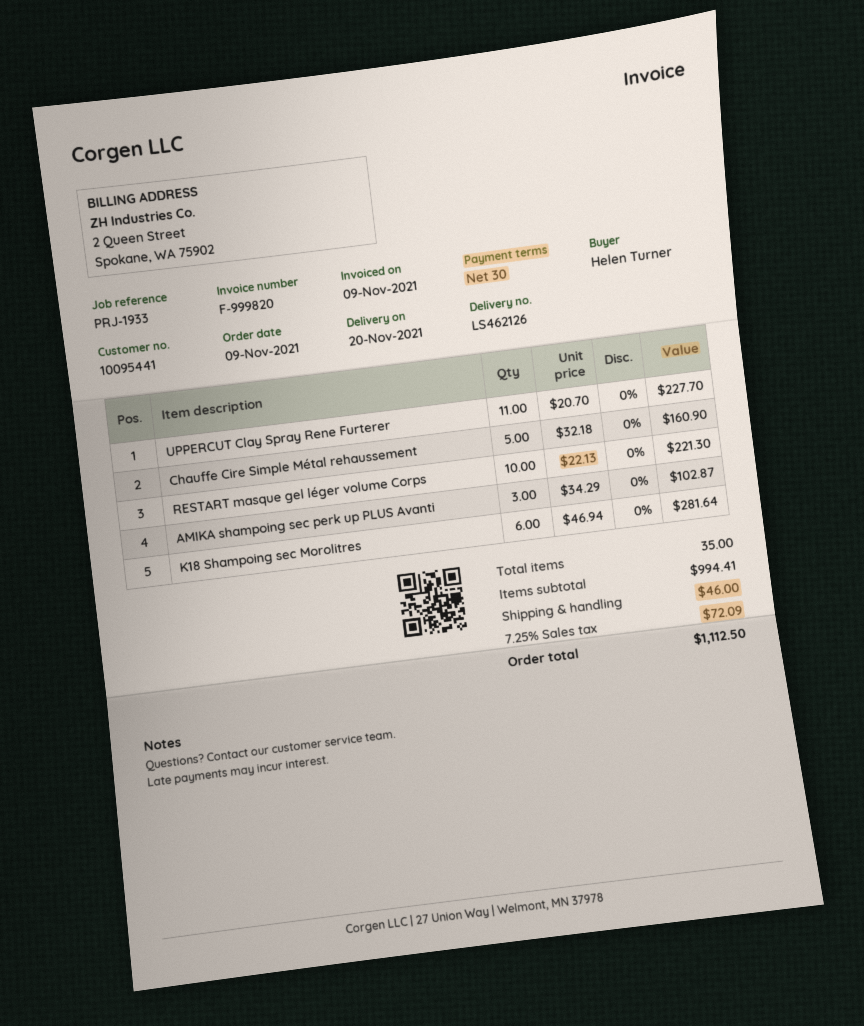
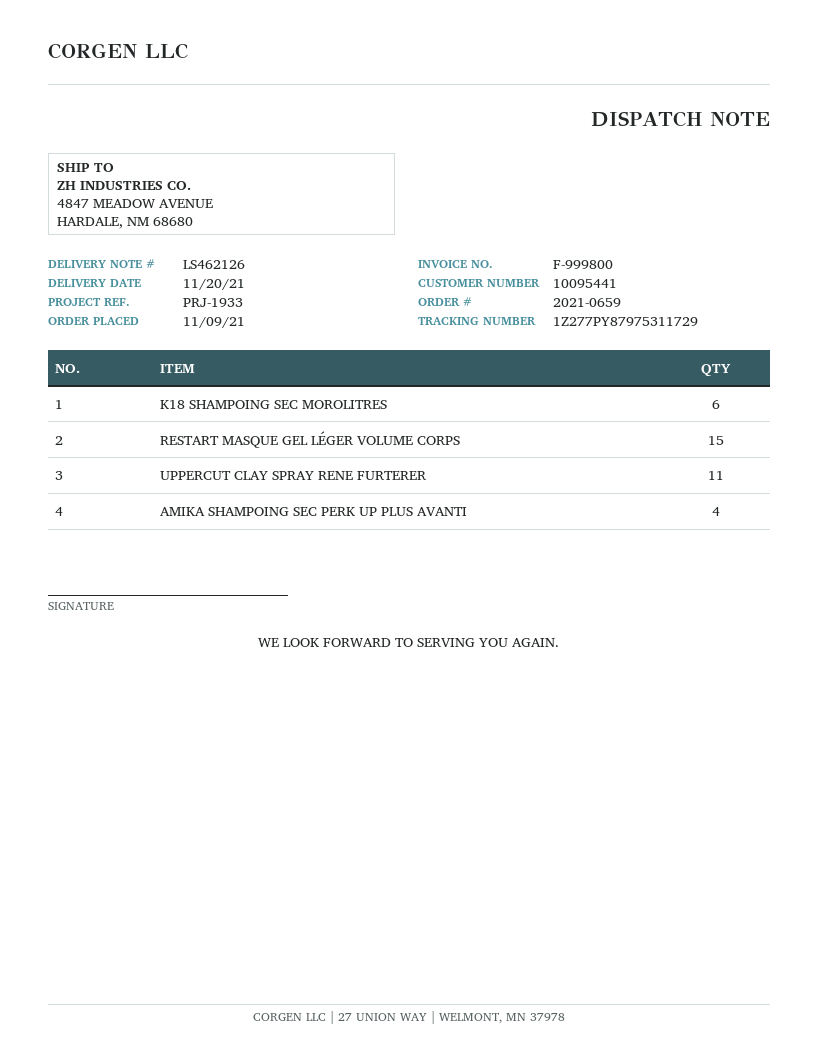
invoice number: F-999820 -> F-999800
Chauffe Cire Simple Métal rehaussement: 5 -> none
RESTART masque gel léger volume Corps: 10 -> 15
AMIKA shampoing sec perk up PLUS Avanti: 3 -> 4

